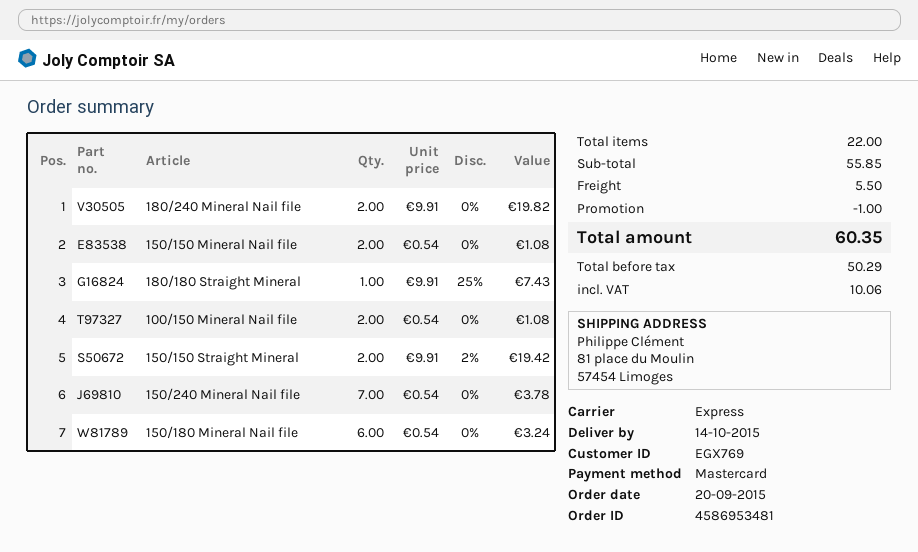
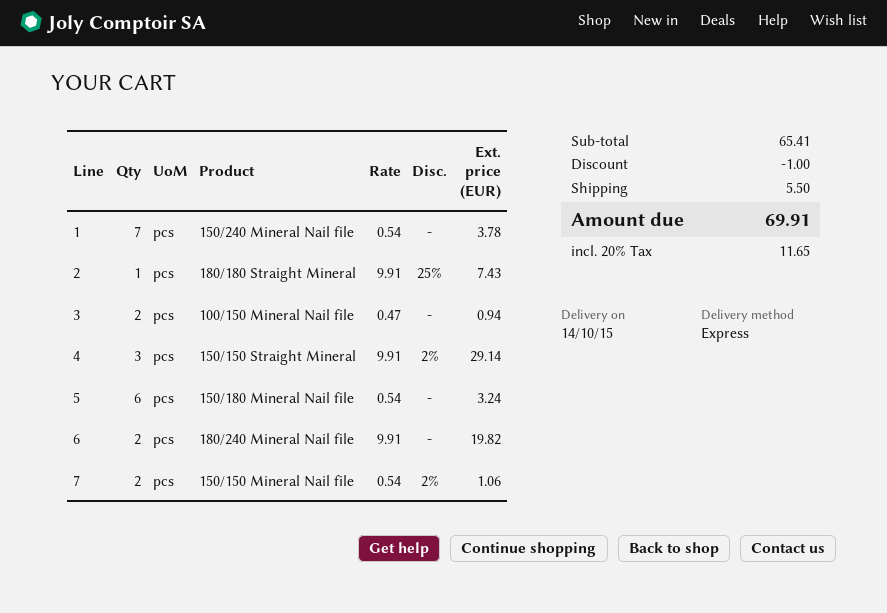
150/150 Mineral Nail file: 2 x 0.54 = 1.08 -> 2 x 0.54 - 2% = 1.06
100/150 Mineral Nail file: 2 x 0.54 = 1.08 -> 2 x 0.47 = 0.94
150/150 Straight Mineral: 2 x 9.91 - 2% = 19.42 -> 3 x 9.91 - 2% = 29.14
subtotal: 55.85 -> 65.41
tax: 10.06 -> 11.65
total: 60.35 -> 69.91

